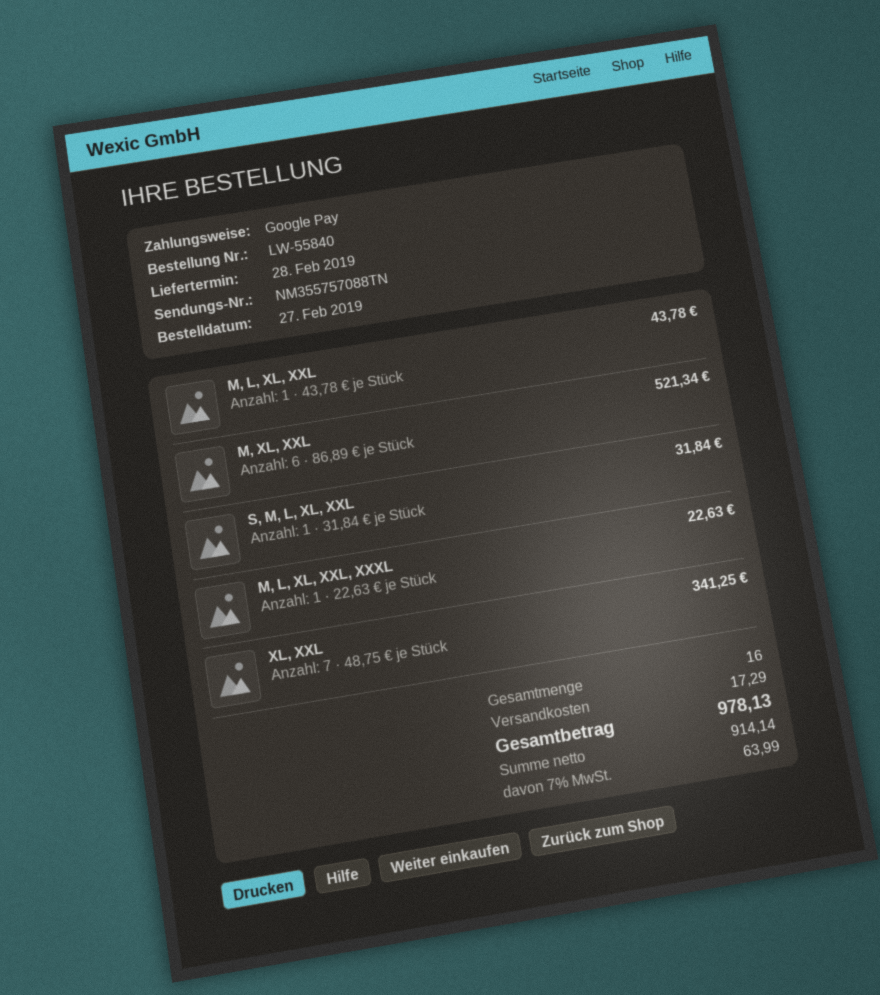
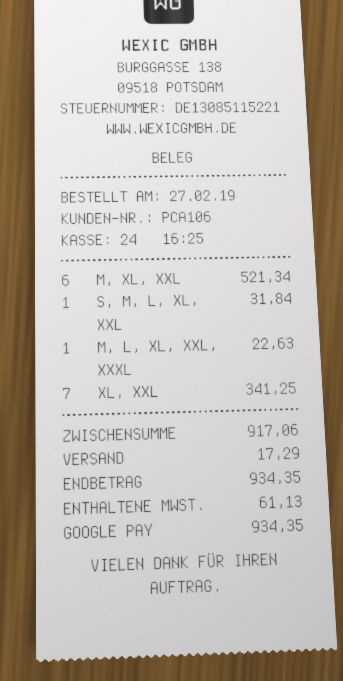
M, L, XL, XXL: 1 for 43.78 -> none
tax: 63.99 -> 61.13
total: 978.13 -> 934.35

